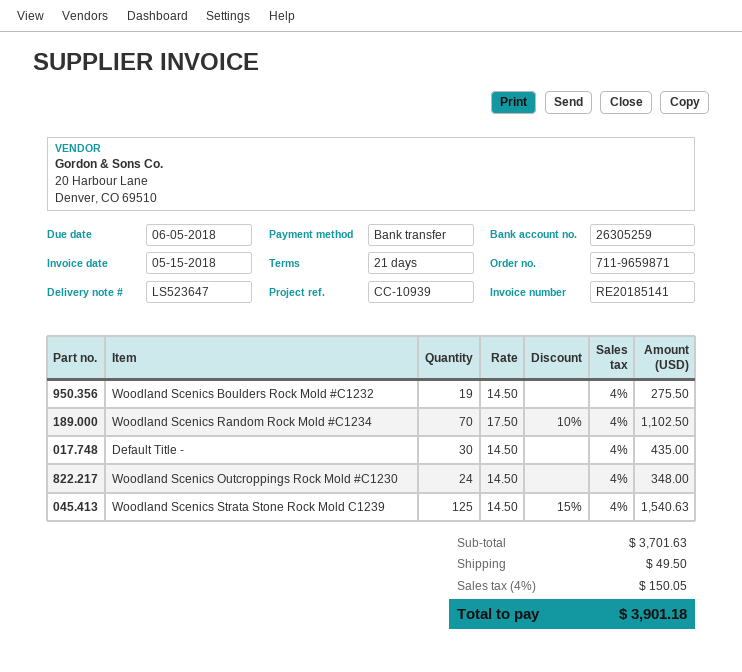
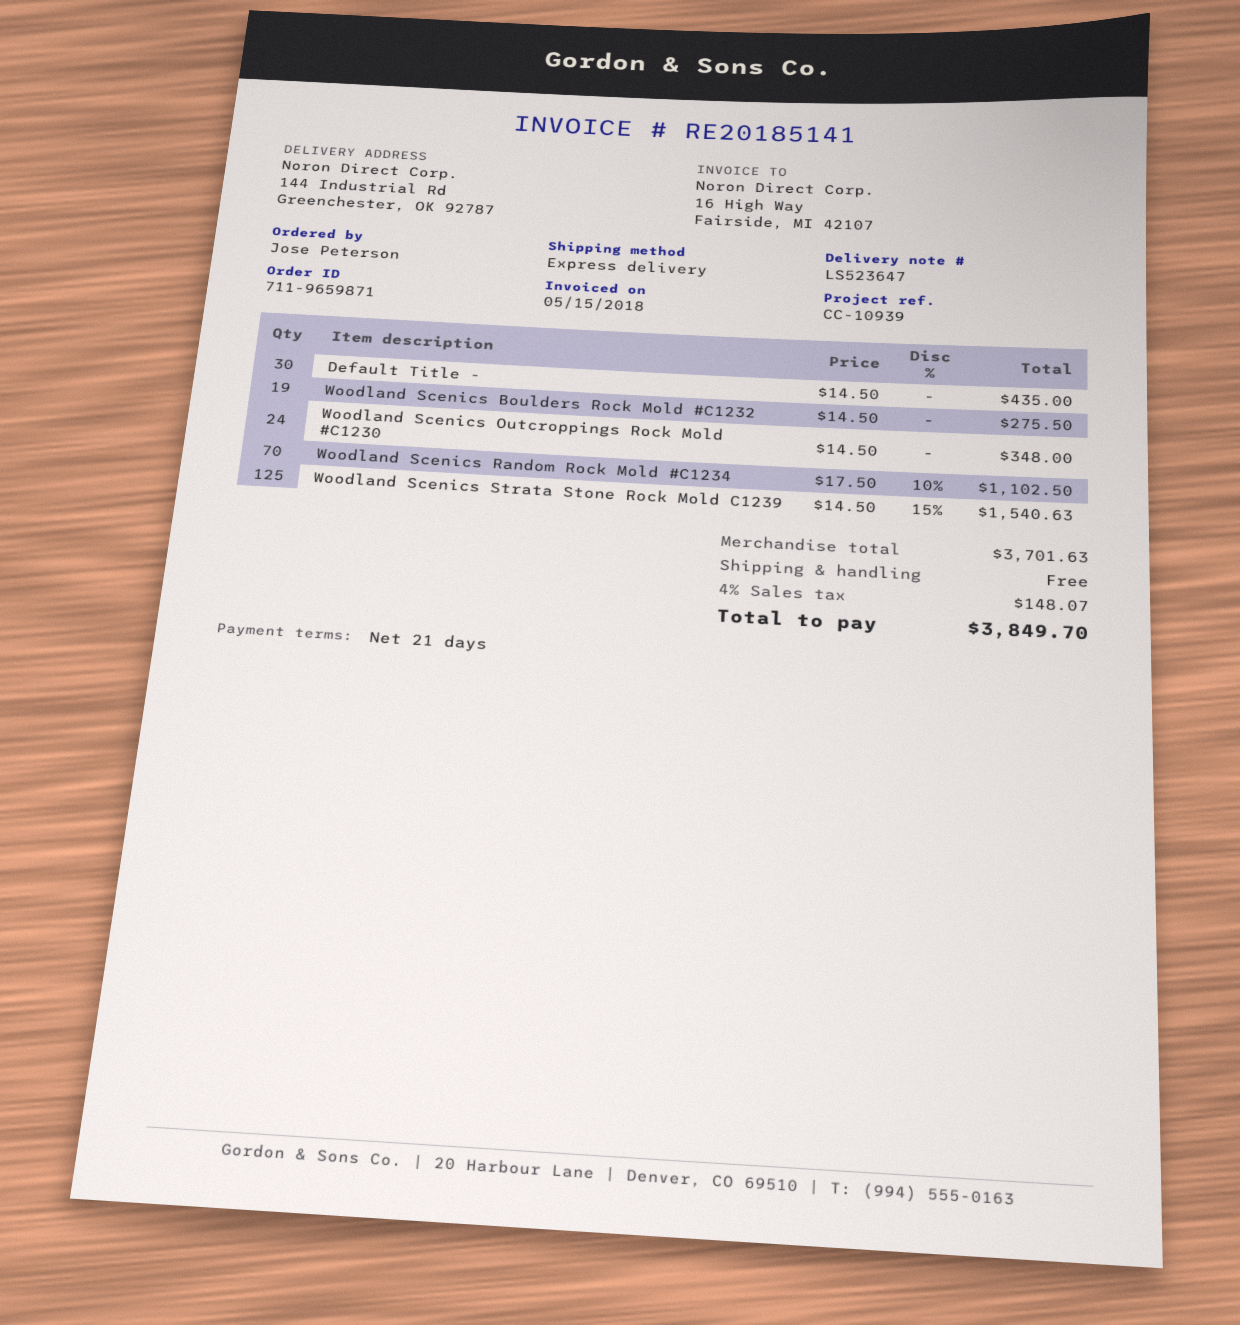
shipping: 49.50 -> 0.00
tax: 4% = 150.05 -> 4% = 148.07
total: 3901.18 -> 3849.70

